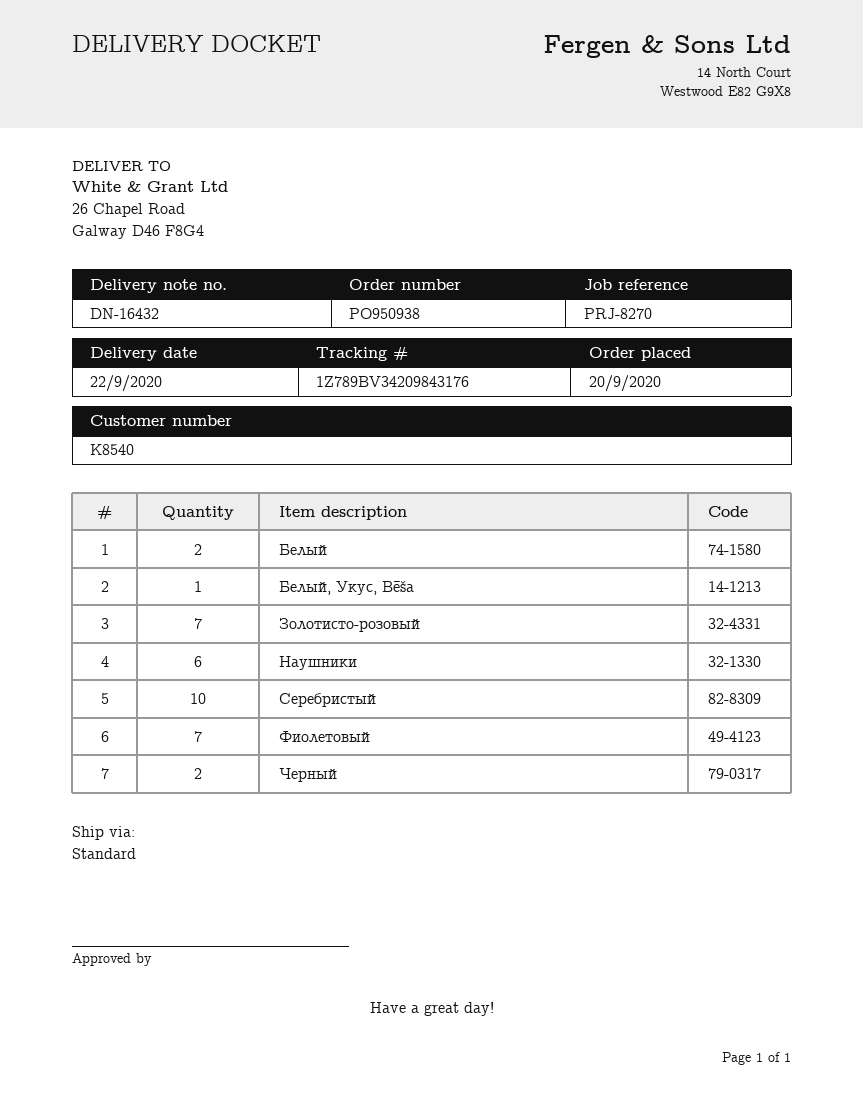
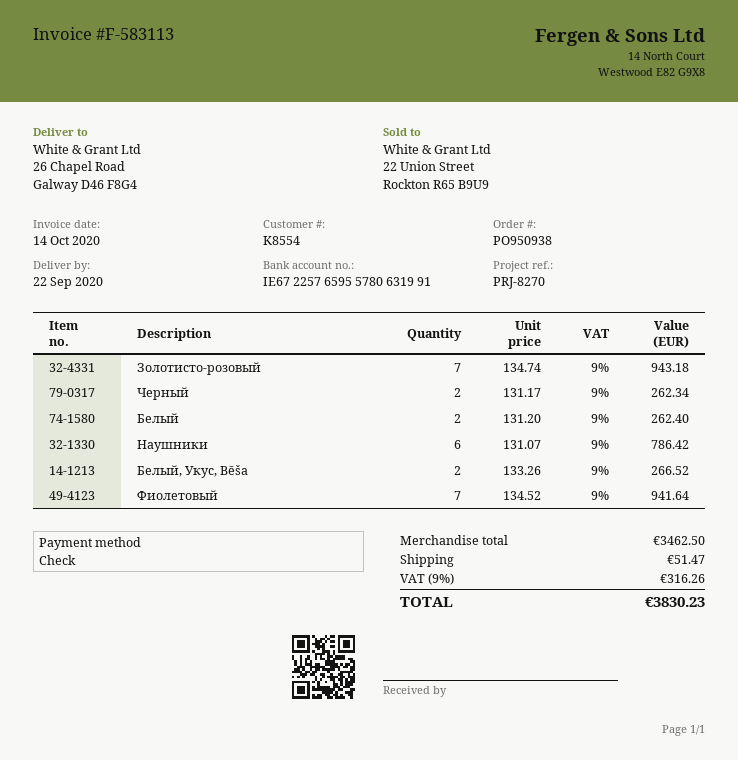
customer number: K8540 -> K8554
Белый, Укус, Bēša: 1 -> 2
Серебристый: 10 -> none

